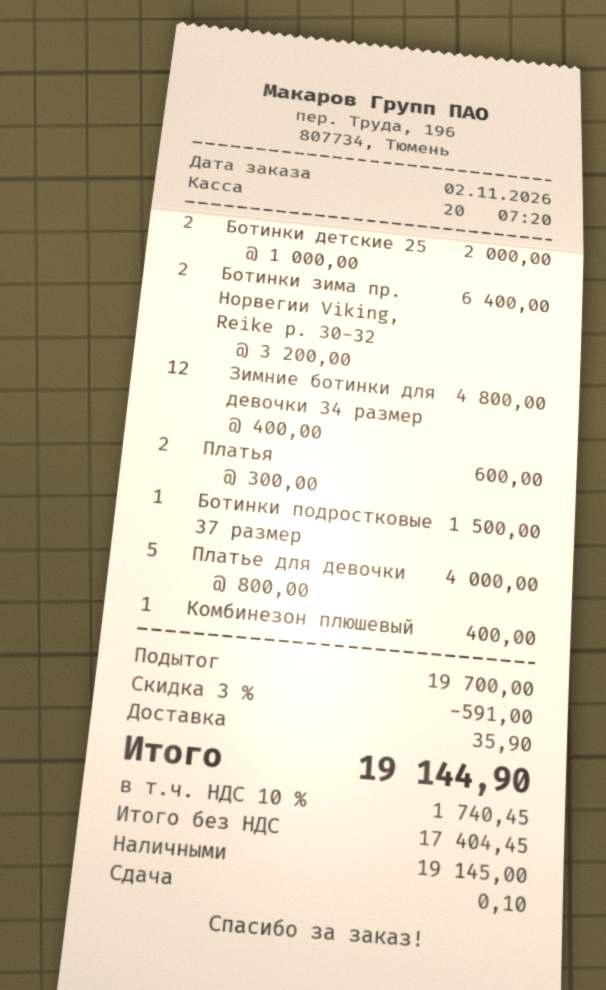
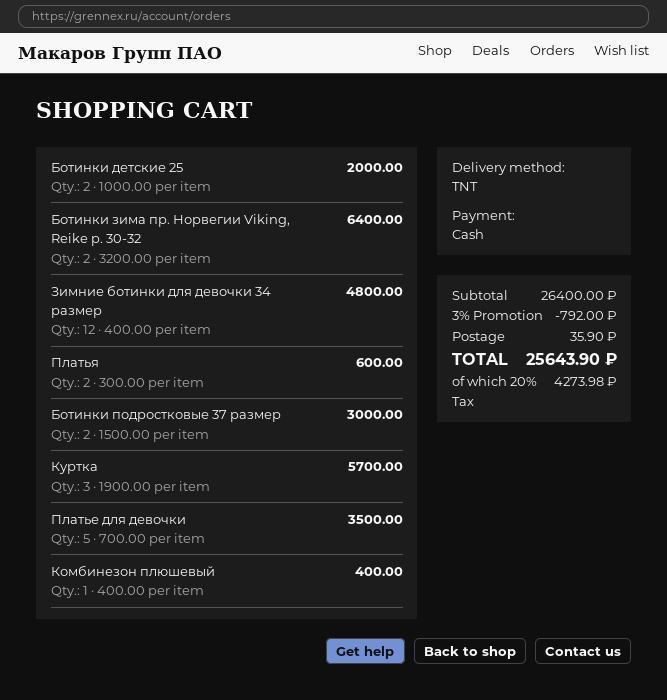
Ботинки подростковые 37 размер: 1 x 1500.00 = 1500.00 -> 2 x 1500.00 = 3000.00
Платье для девочки: 5 x 800.00 = 4000.00 -> 5 x 700.00 = 3500.00
Куртка: none -> 3 x 1900.00 = 5700.00
subtotal: 19700.00 -> 26400.00
discount: 3% = 591.00 -> 3% = 792.00
tax: 10% = 1740.45 -> 20% = 4273.98
total: 19144.90 -> 25643.90

